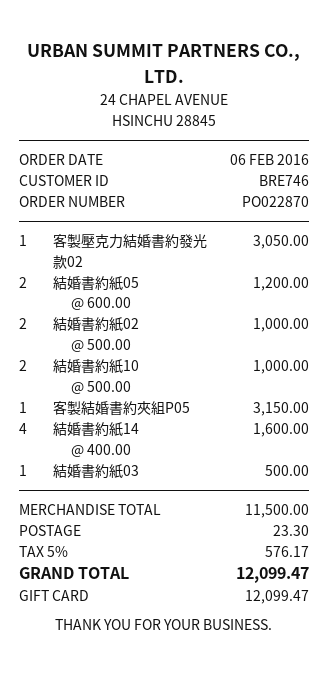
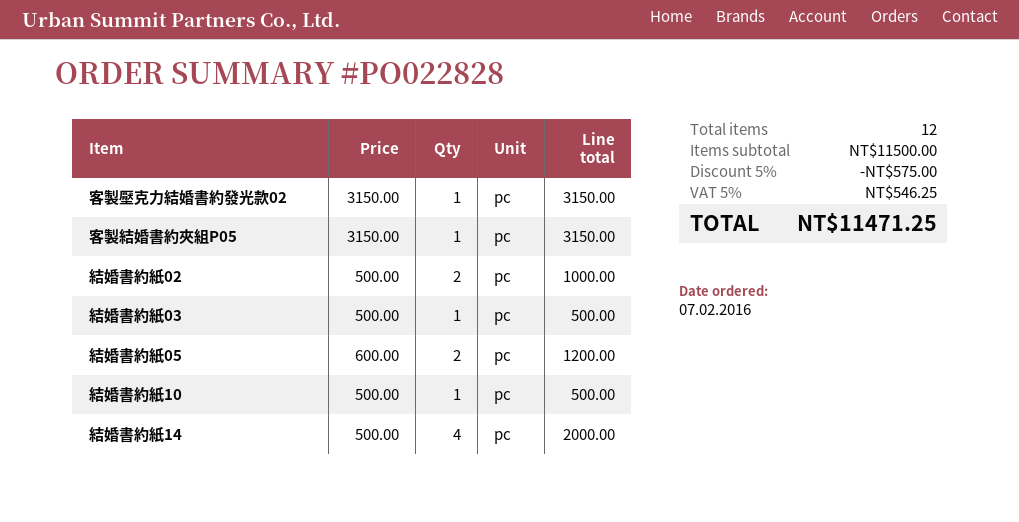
order number: PO022870 -> PO022828
order date: 2016-02-06 -> 2016-02-07
客製壓克力結婚書約發光款02: 1 x 3050.00 = 3050.00 -> 1 x 3150.00 = 3150.00
結婚書約紙10: 2 x 500.00 = 1000.00 -> 1 x 500.00 = 500.00
結婚書約紙14: 4 x 400.00 = 1600.00 -> 4 x 500.00 = 2000.00
discount: none -> 5% = 575.00
shipping: 23.30 -> none
tax: 5% = 576.17 -> 5% = 546.25
total: 12099.47 -> 11471.25

